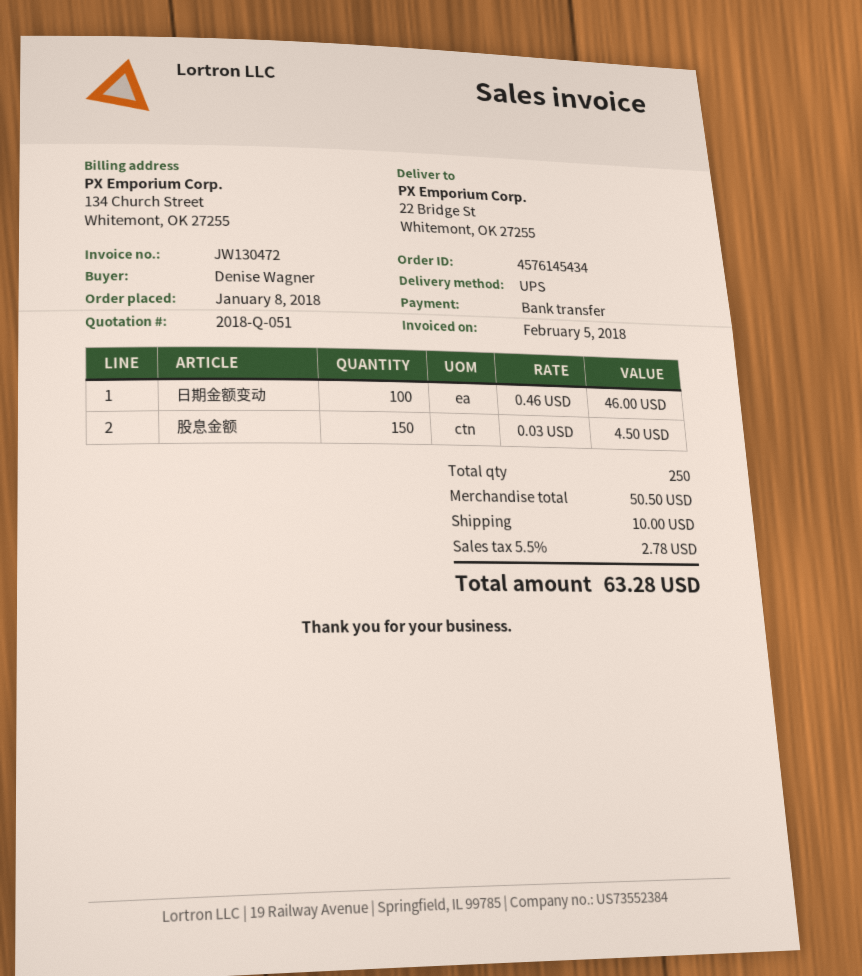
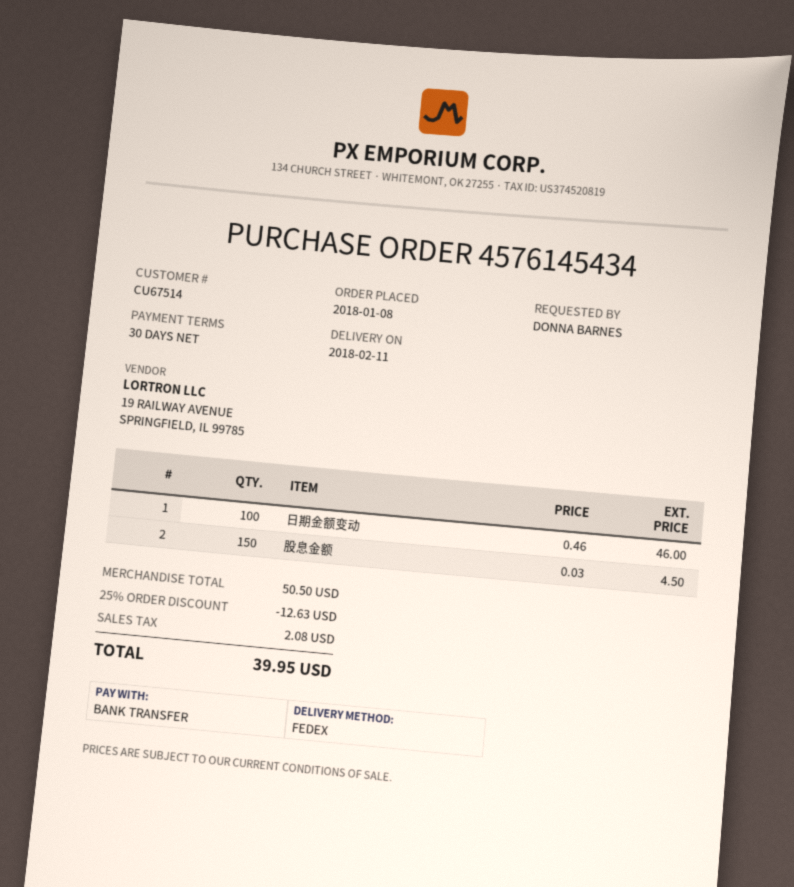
ordered by: Denise Wagner -> DONNA BARNES
shipping method: UPS -> FedEx
discount: none -> 25% = 12.63
shipping: 10.00 -> none
tax: 2.78 -> 2.08
total: 63.28 -> 39.95

